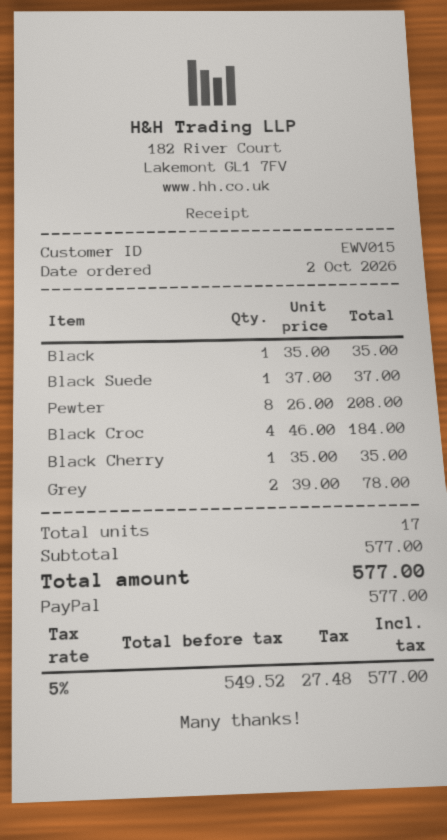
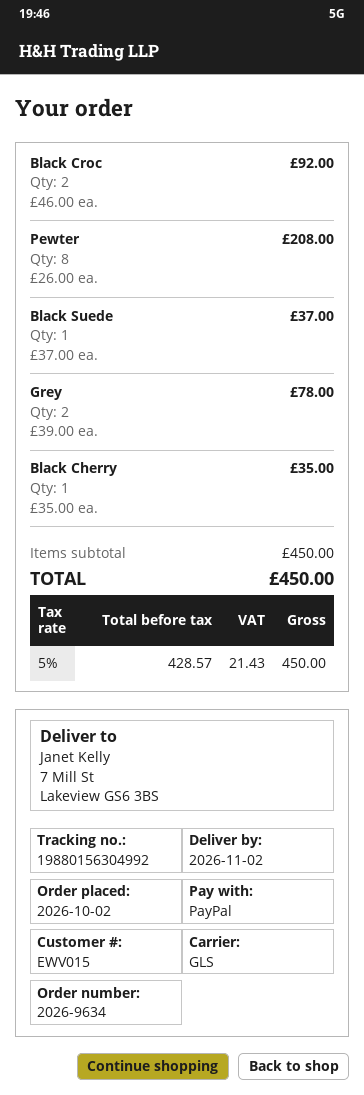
Black: 1 x 35.00 = 35.00 -> none
Black Croc: 4 x 46.00 = 184.00 -> 2 x 46.00 = 92.00
subtotal: 577.00 -> 450.00
net: 549.52 -> 428.57
tax: 5% = 27.48 -> 5% = 21.43
total: 577.00 -> 450.00

